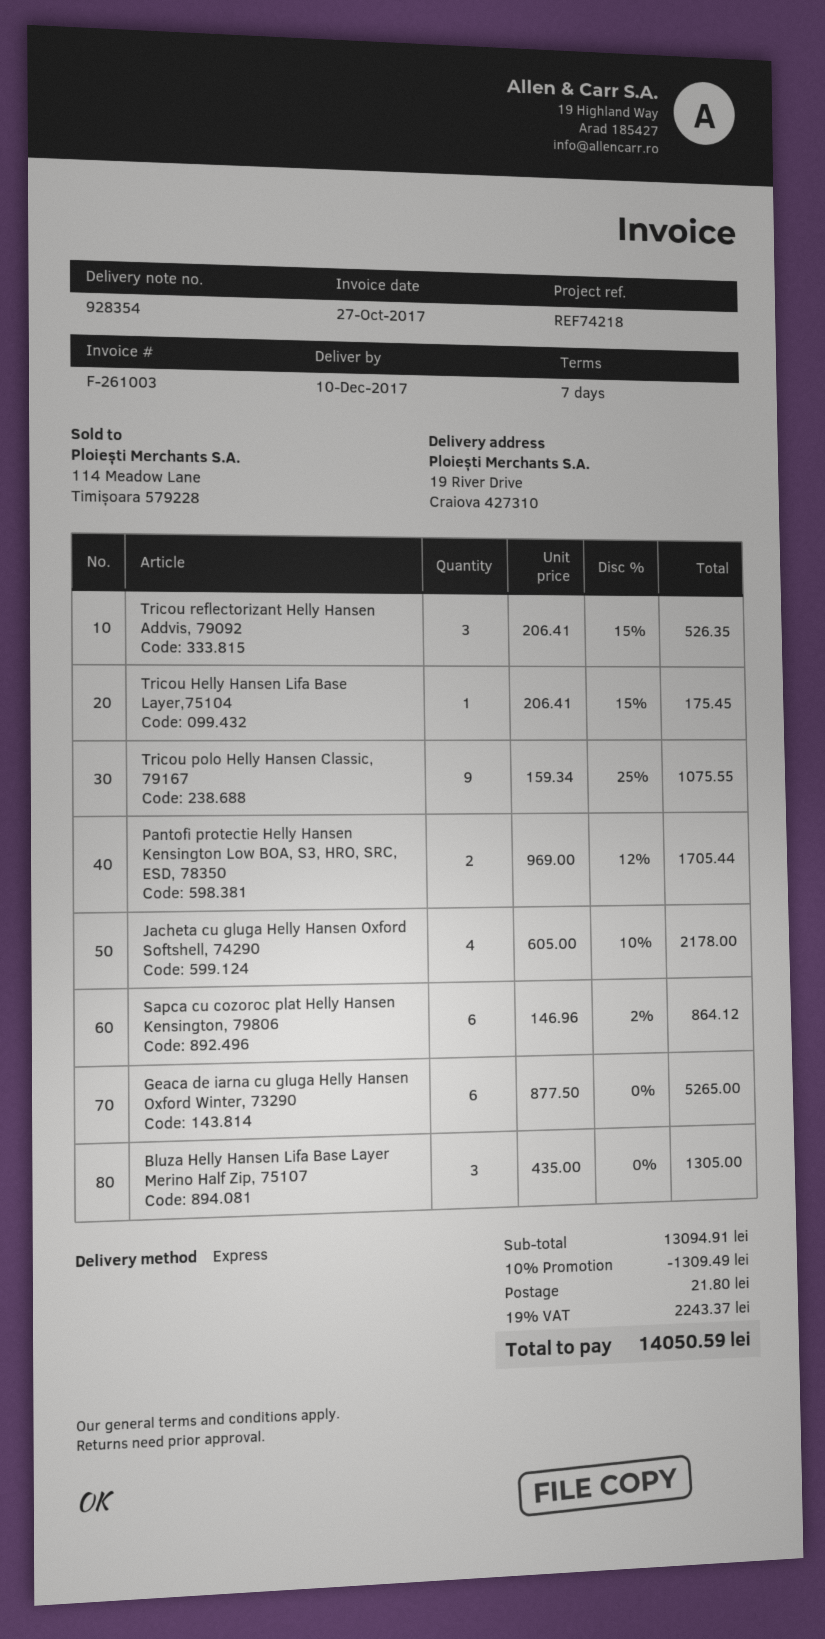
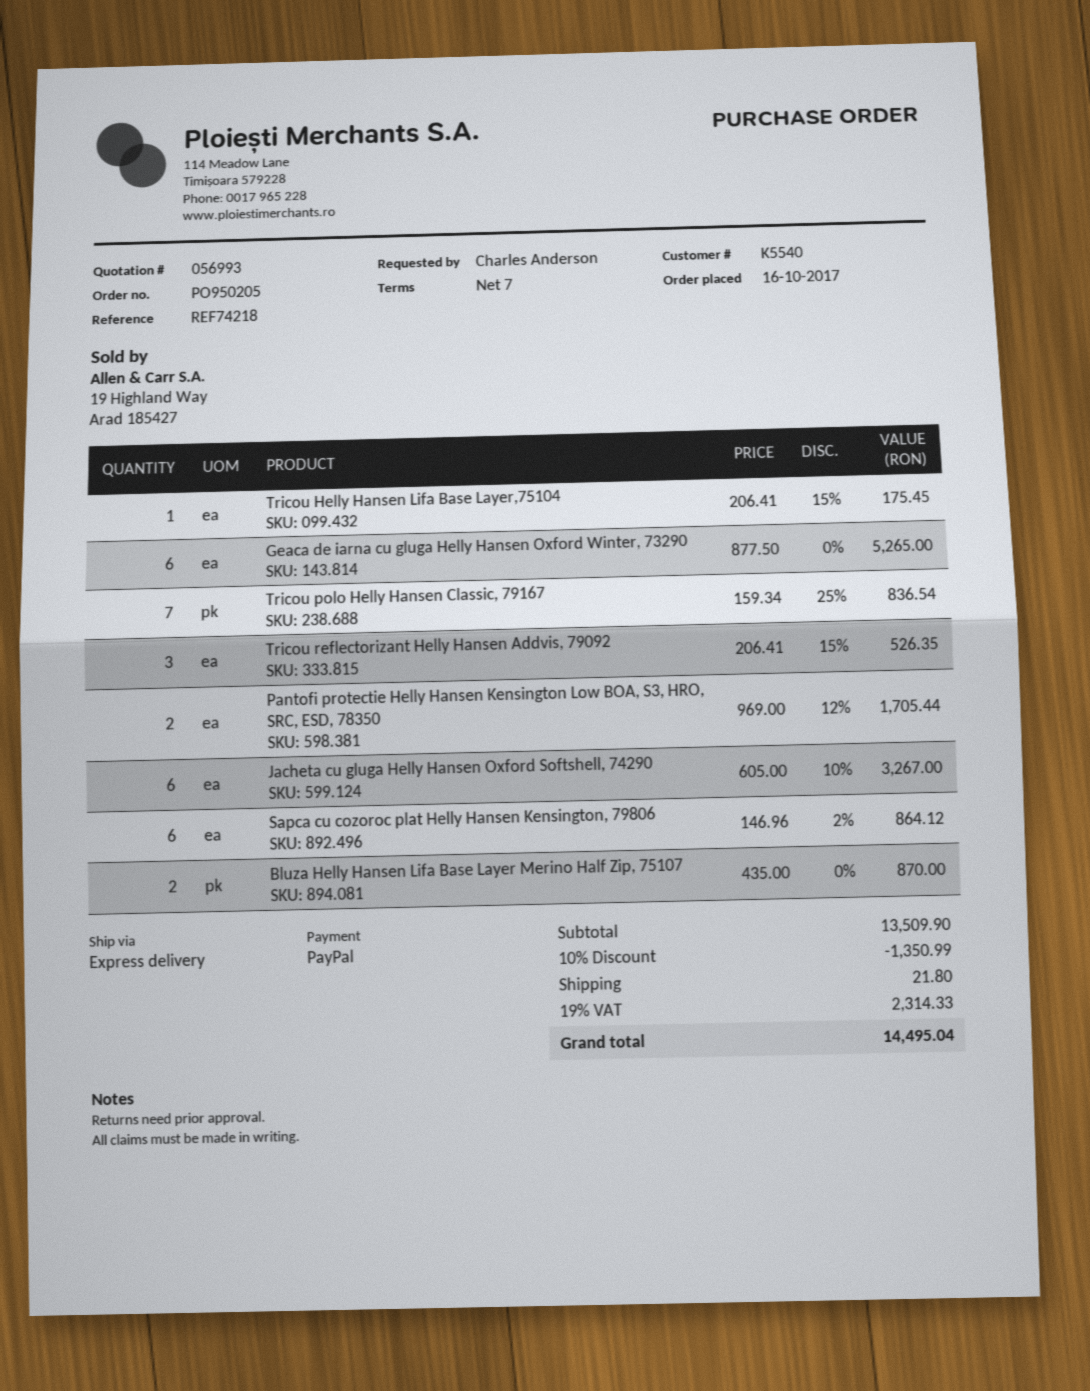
Tricou polo Helly Hansen Classic, 79167: 9 x 159.34 - 25% = 1075.55 -> 7 x 159.34 - 25% = 836.54
Jacheta cu gluga Helly Hansen Oxford Softshell, 74290: 4 x 605.00 - 10% = 2178.00 -> 6 x 605.00 - 10% = 3267.00
Bluza Helly Hansen Lifa Base Layer Merino Half Zip, 75107: 3 x 435.00 = 1305.00 -> 2 x 435.00 = 870.00
subtotal: 13094.91 -> 13509.90
discount: 10% = 1309.49 -> 10% = 1350.99
tax: 19% = 2243.37 -> 19% = 2314.33
total: 14050.59 -> 14495.04

